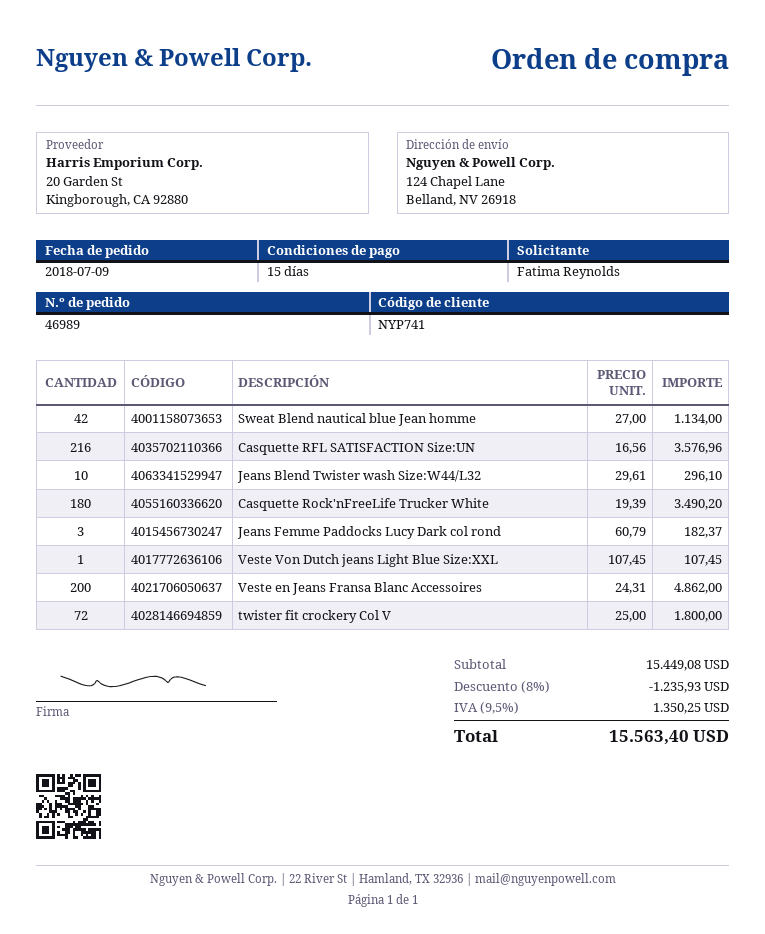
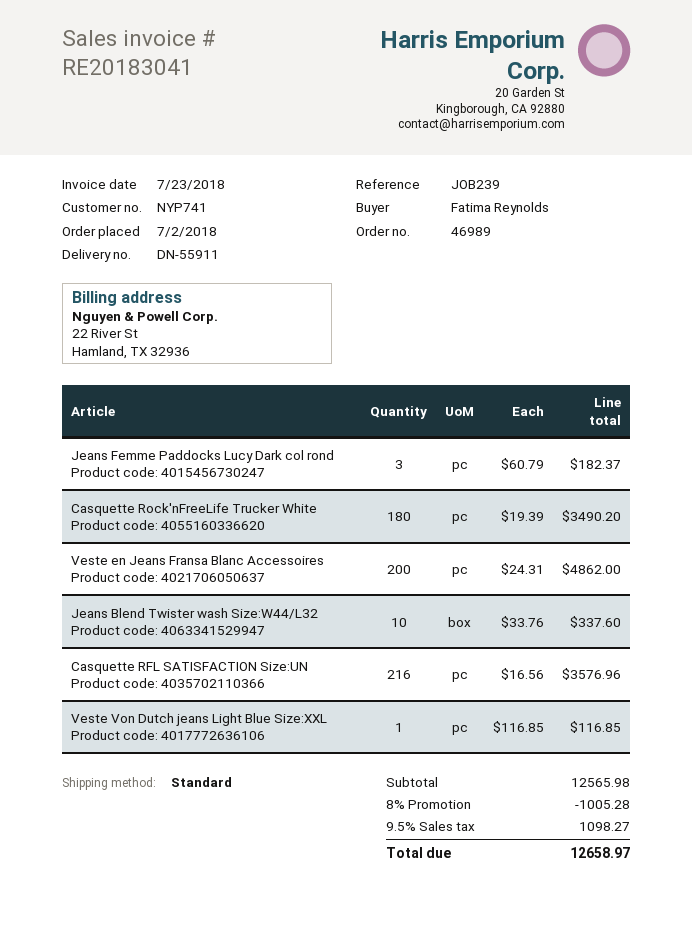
order date: 2018-07-09 -> 2018-07-02
Sweat Blend nautical blue Jean homme: 42 x 27.00 = 1134.00 -> none
Jeans Blend Twister wash Size:W44/L32: 10 x 29.61 = 296.10 -> 10 x 33.76 = 337.60
Veste Von Dutch jeans Light Blue Size:XXL: 1 x 107.45 = 107.45 -> 1 x 116.85 = 116.85
twister fit crockery Col V: 72 x 25.00 = 1800.00 -> none
subtotal: 15449.08 -> 12565.98
discount: 8% = 1235.93 -> 8% = 1005.28
tax: 9.5% = 1350.25 -> 9.5% = 1098.27
total: 15563.40 -> 12658.97

